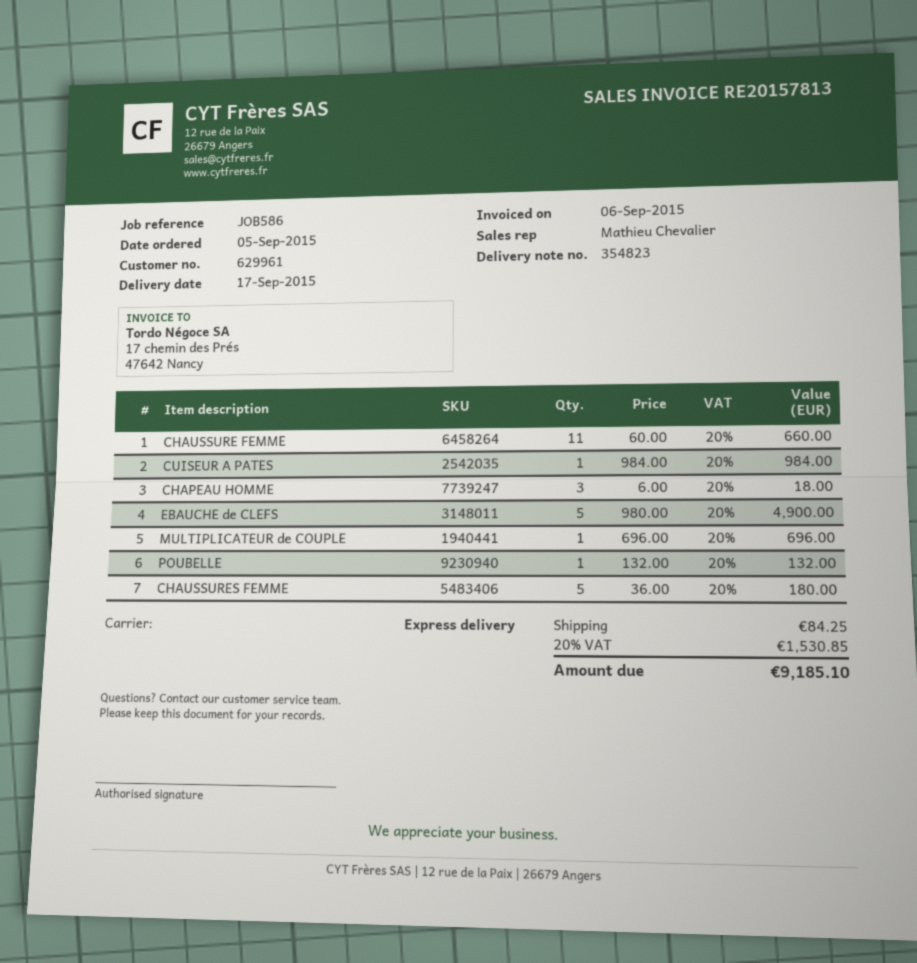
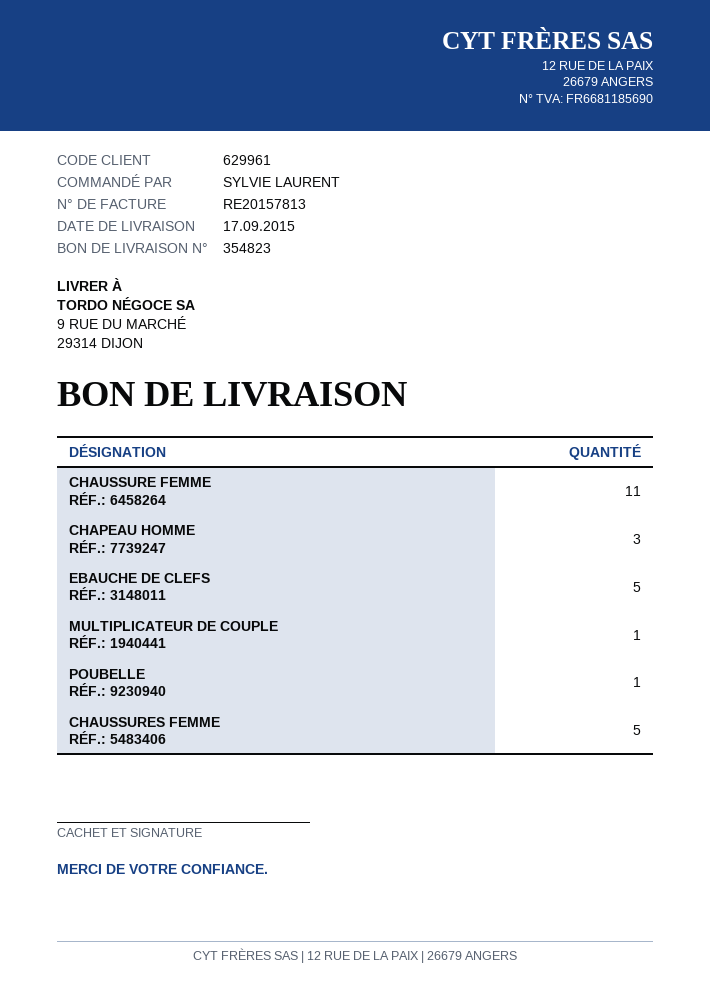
CUISEUR A PATES: 1 -> none

